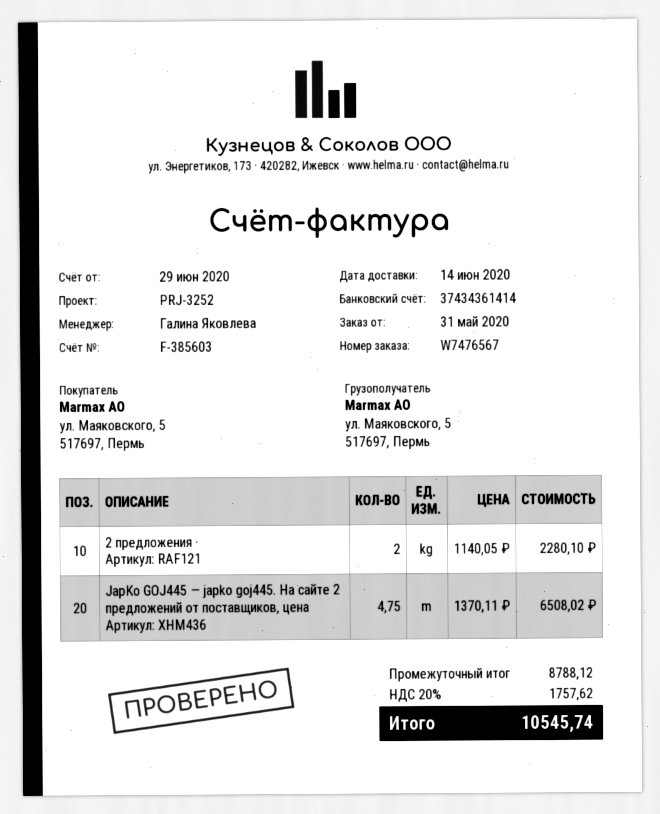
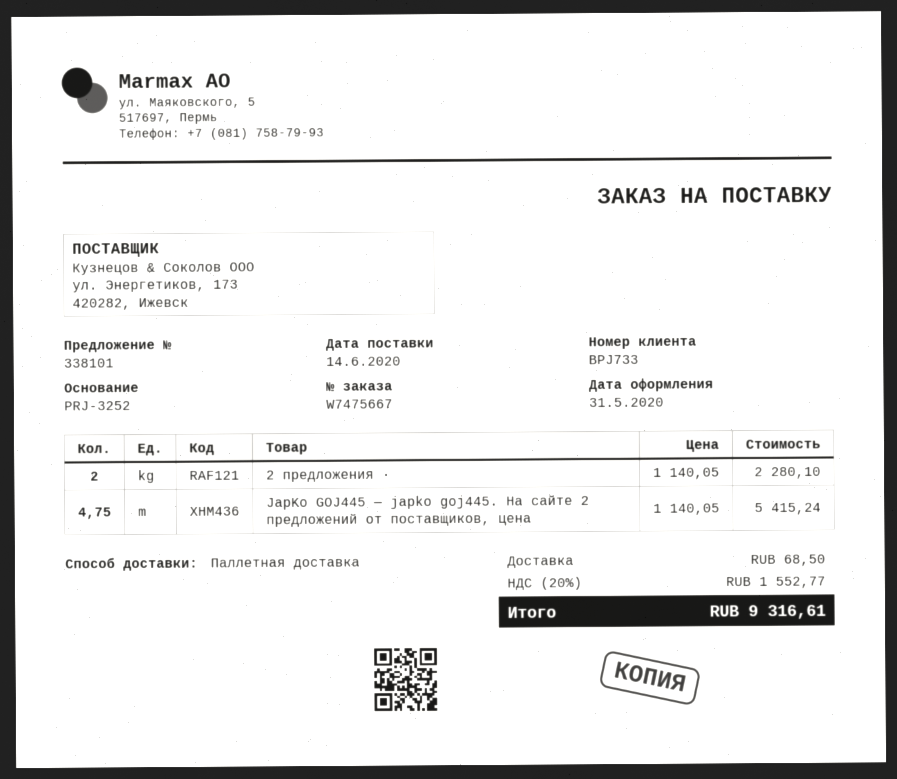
order number: W7476567 -> W7475667
JapKo GOJ445 — japko goj445. На сайте 2 предложений от поставщиков, цена: 4.75 x 1370.11 = 6508.02 -> 4.75 x 1140.05 = 5415.24
shipping: none -> 68.50
tax: 20% = 1757.62 -> 20% = 1552.77
total: 10545.74 -> 9316.61

